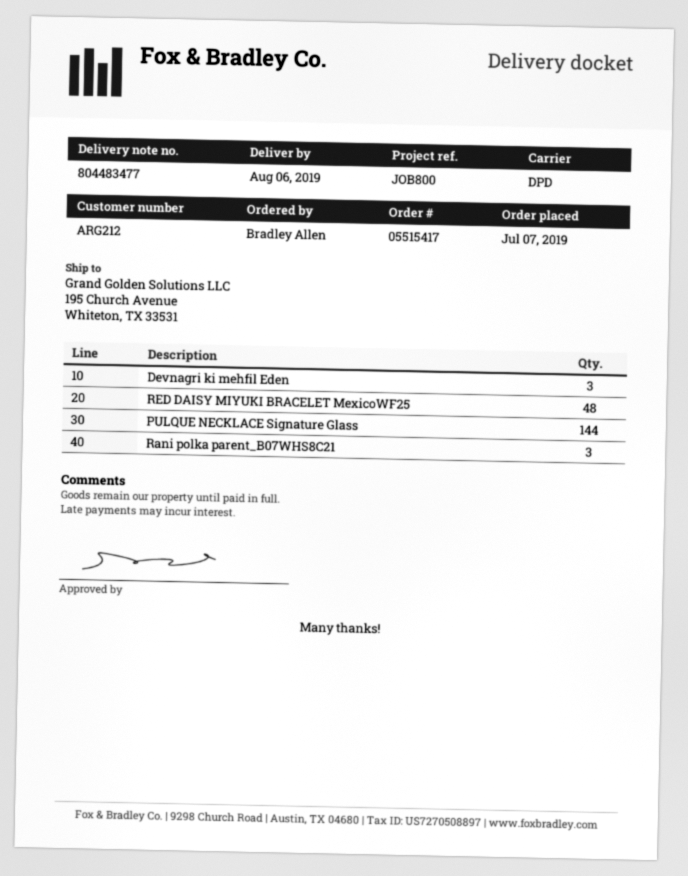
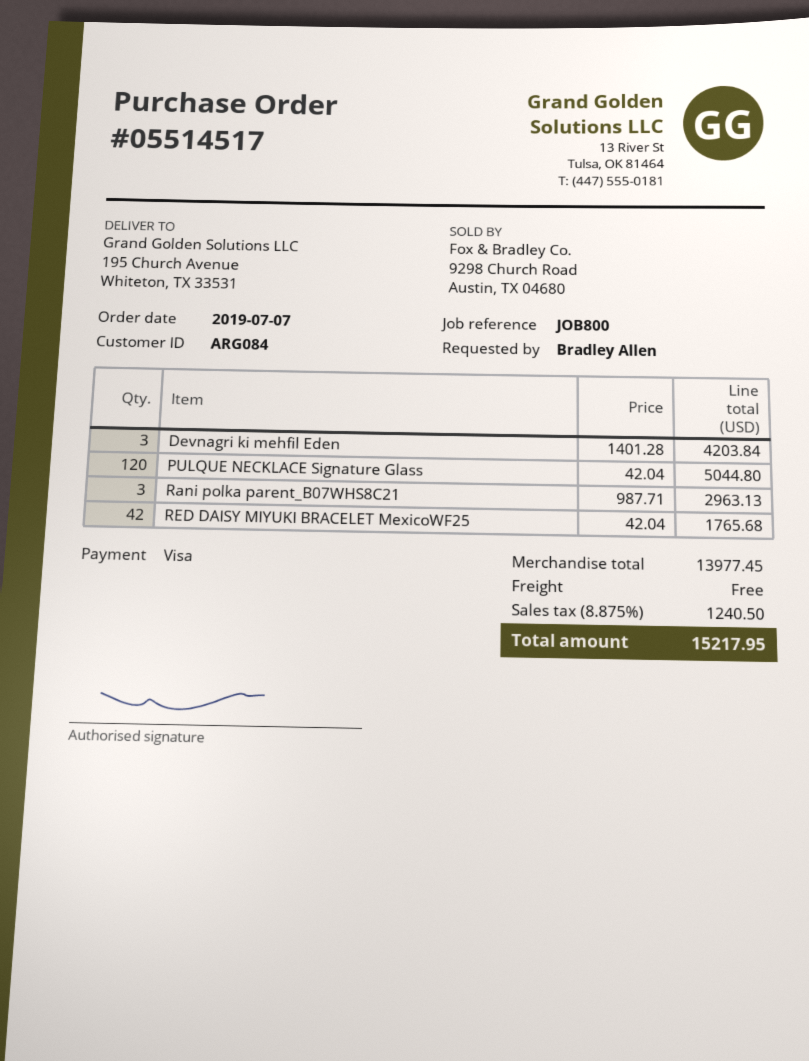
order number: 05515417 -> 05514517
customer number: ARG212 -> ARG084
RED DAISY MIYUKI BRACELET MexicoWF25: 48 -> 42
PULQUE NECKLACE Signature Glass: 144 -> 120

